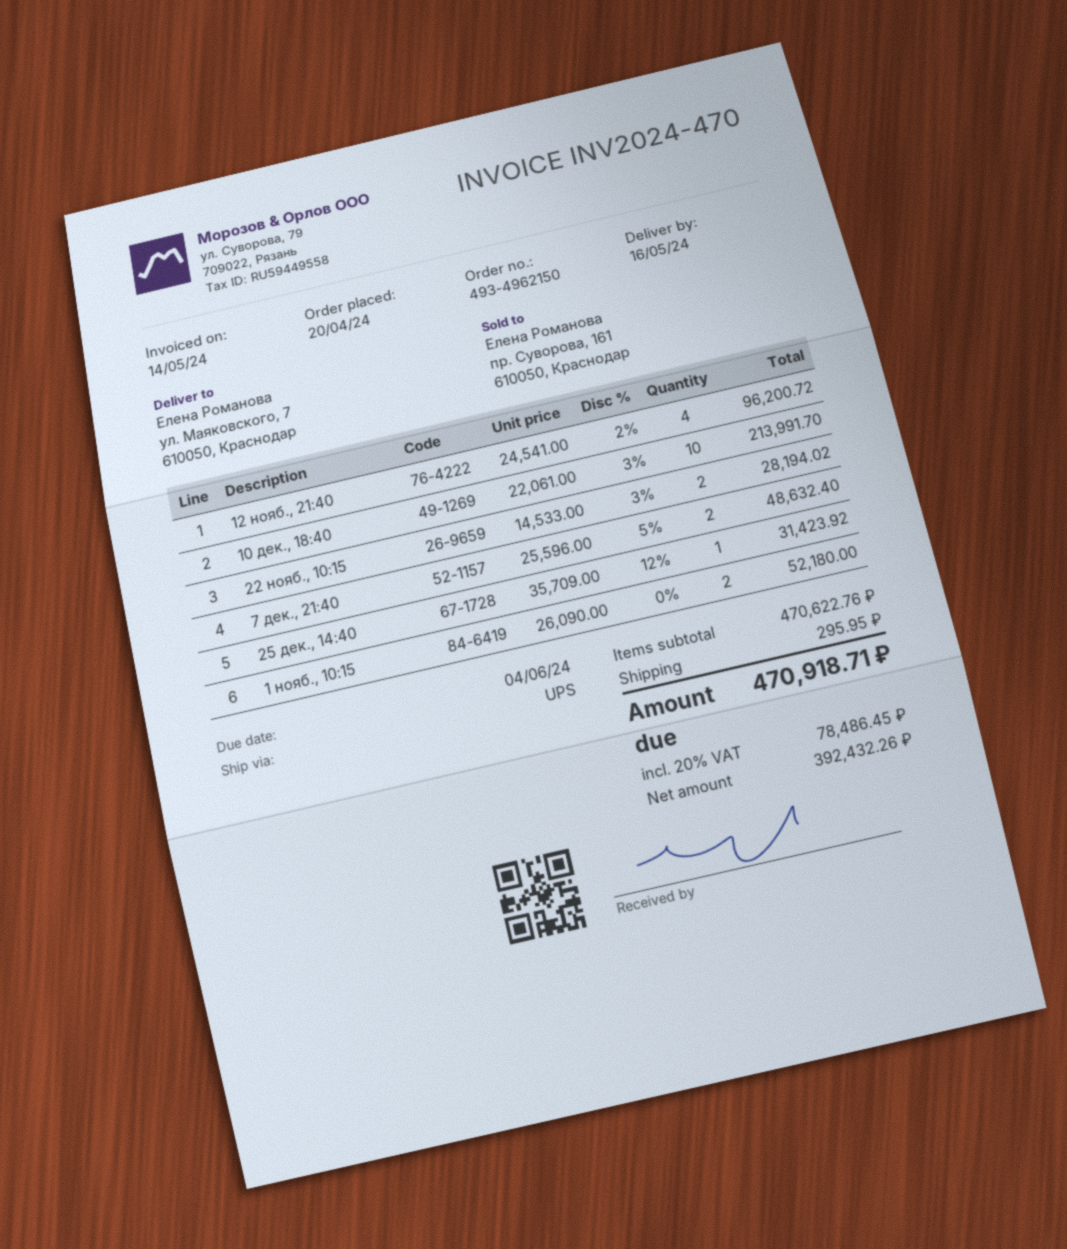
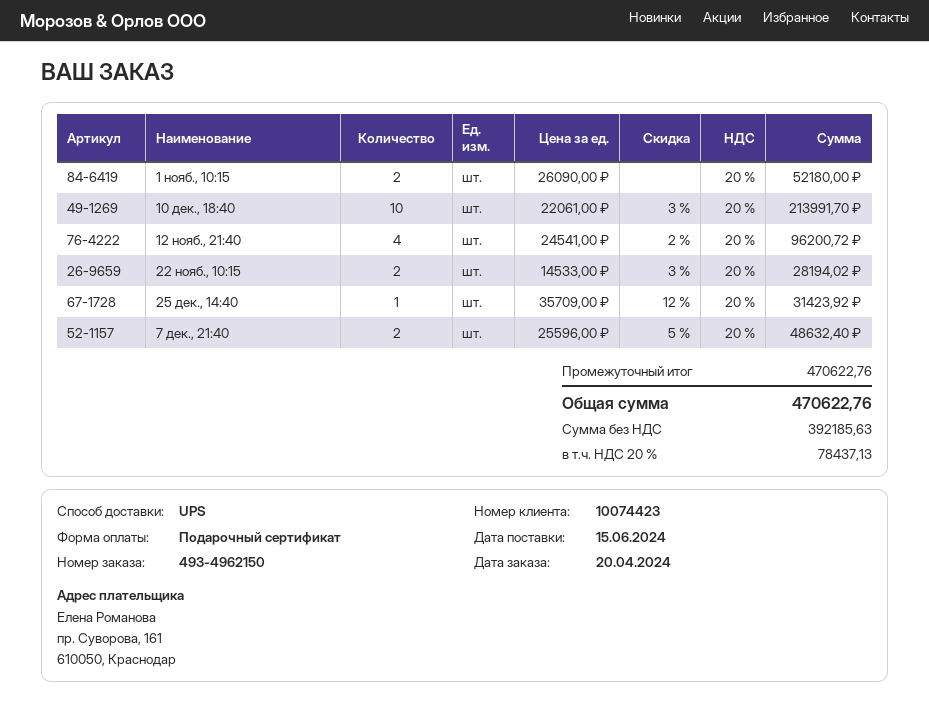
delivery date: 2024-05-16 -> 2024-06-15
shipping: 295.95 -> none
net: 392432.26 -> 392185.63
tax: 20% = 78486.45 -> 20% = 78437.13
total: 470918.71 -> 470622.76

